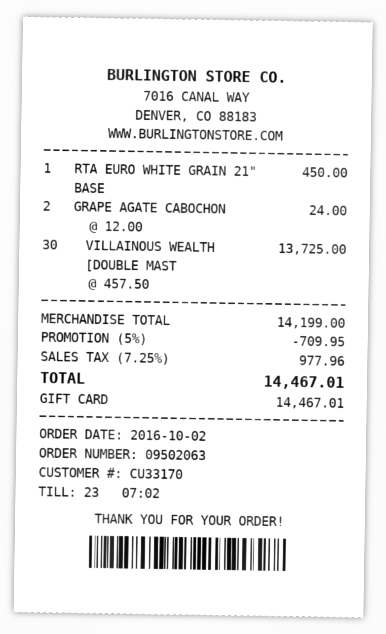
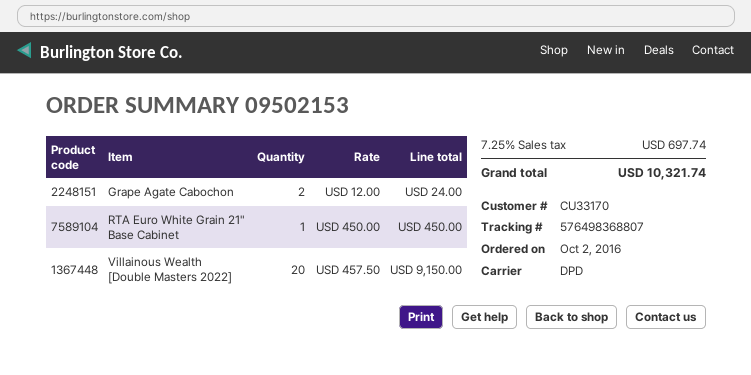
order number: 09502063 -> 09502153
VILLAINOUS WEALTH [DOUBLE MAST: 30 x 457.50 = 13725.00 -> 20 x 457.50 = 9150.00
discount: 5% = 709.95 -> none
tax: 7.25% = 977.96 -> 7.25% = 697.74
total: 14467.01 -> 10321.74

